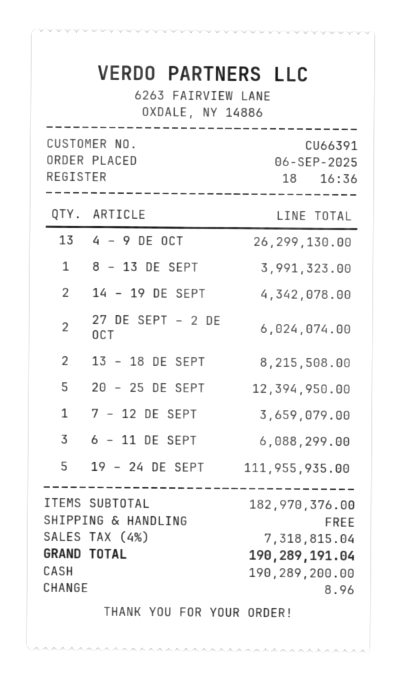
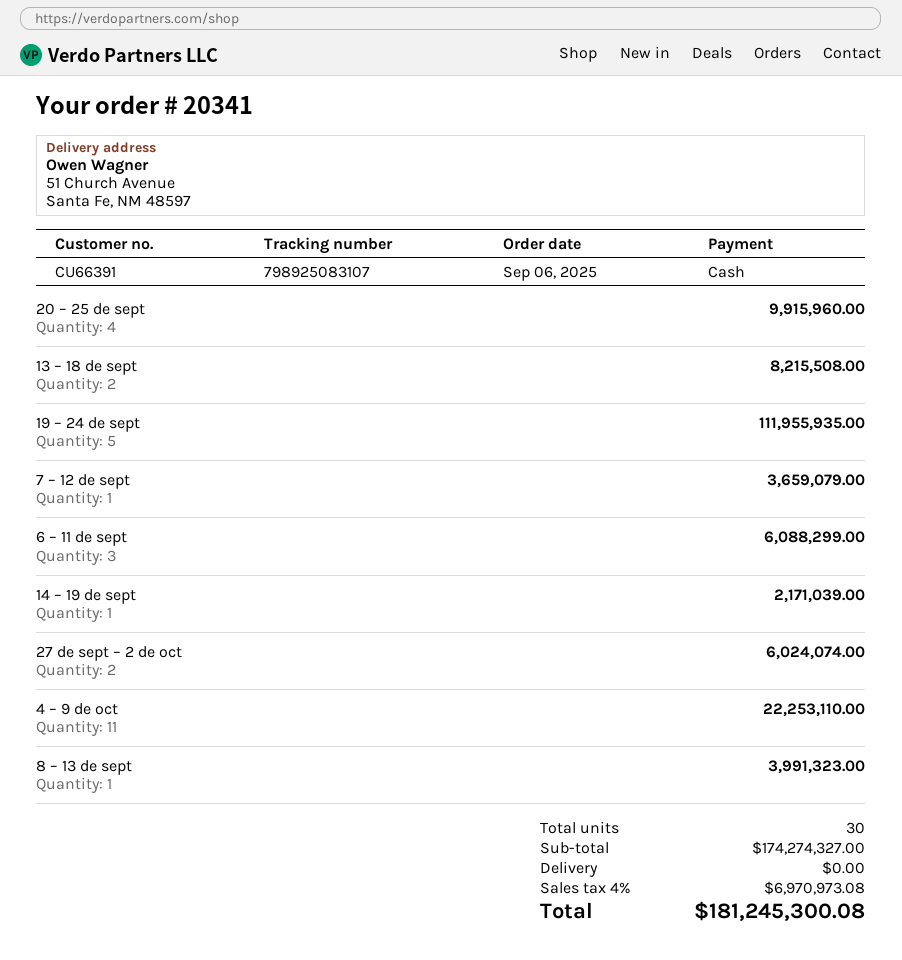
4 – 9 DE OCT: 13 for 26299130.00 -> 11 for 22253110.00
14 – 19 DE SEPT: 2 for 4342078.00 -> 1 for 2171039.00
20 – 25 DE SEPT: 5 for 12394950.00 -> 4 for 9915960.00
subtotal: 182970376.00 -> 174274327.00
tax: 4% = 7318815.04 -> 4% = 6970973.08
total: 190289191.04 -> 181245300.08

